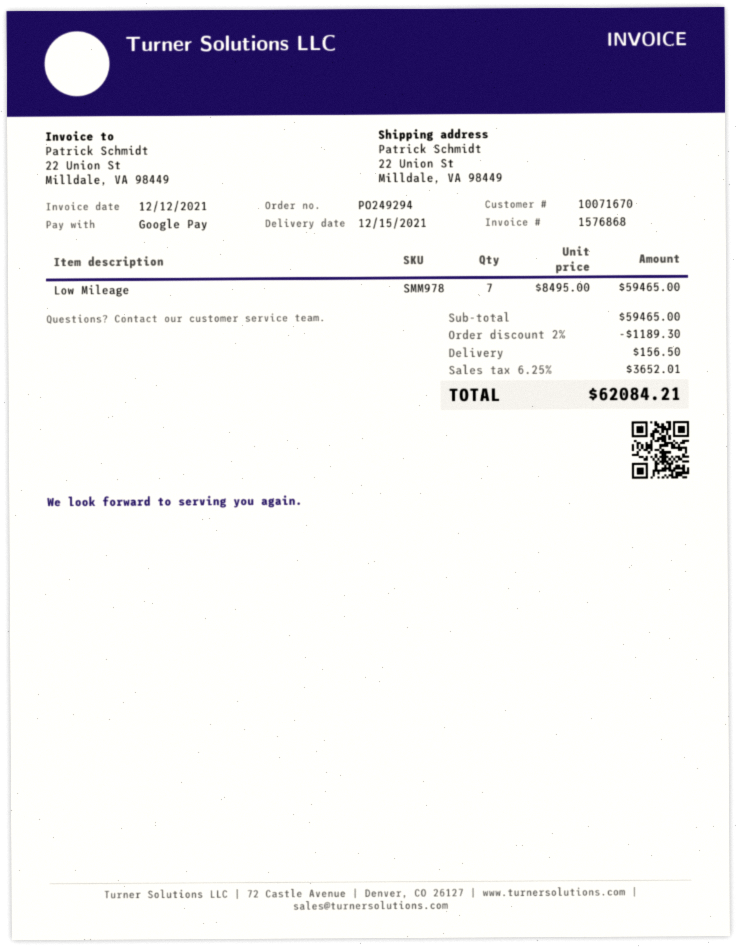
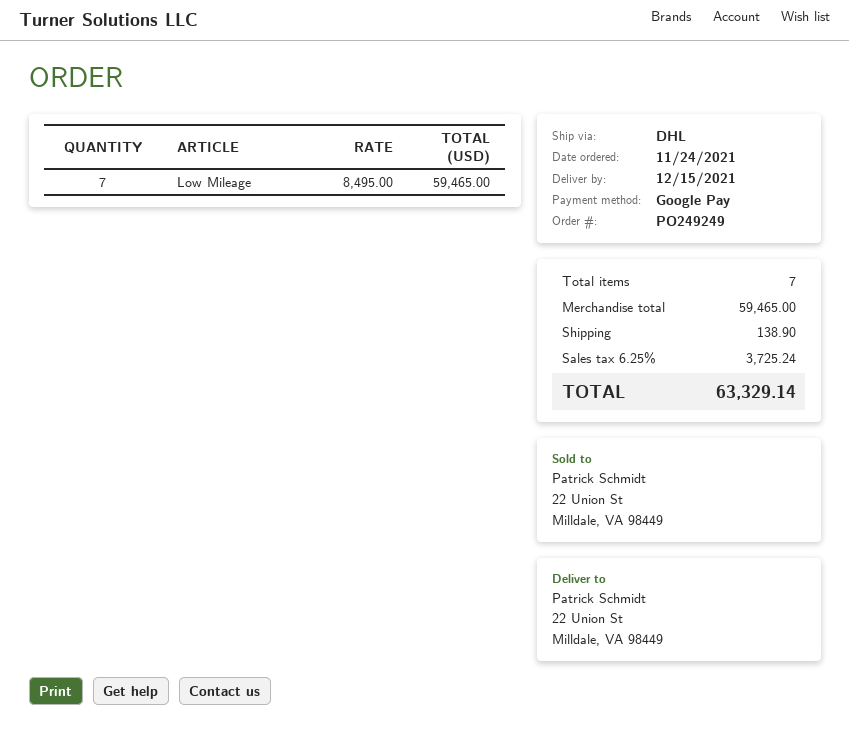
order number: PO249294 -> PO249249
discount: 2% = 1189.30 -> none
shipping: 156.50 -> 138.90
tax: 6.25% = 3652.01 -> 6.25% = 3725.24
total: 62084.21 -> 63329.14

